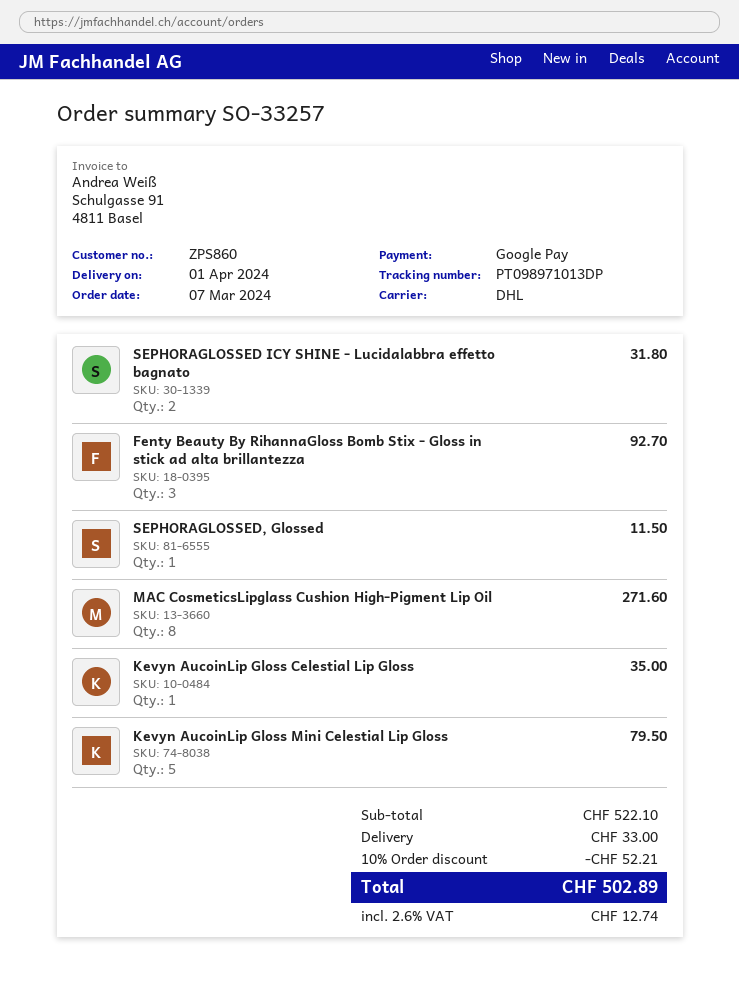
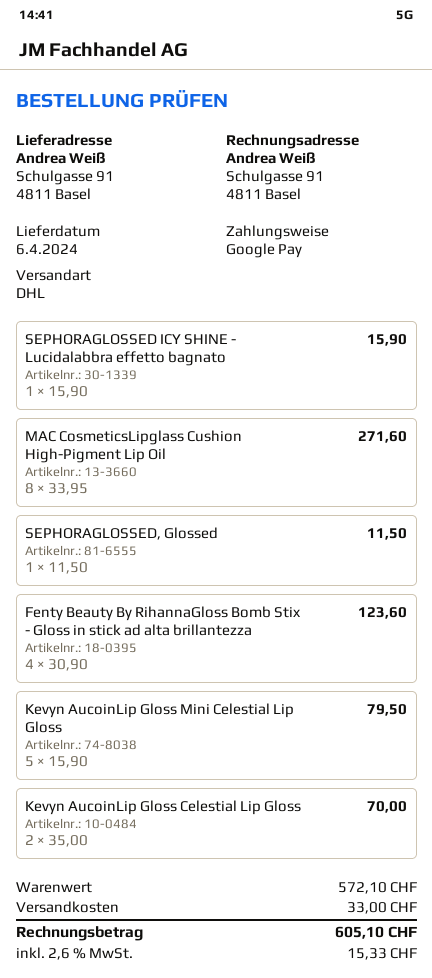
delivery date: 2024-04-01 -> 2024-04-06
SEPHORAGLOSSED ICY SHINE - Lucidalabbra effetto bagnato: 2 for 31.80 -> 1 for 15.90
Fenty Beauty By RihannaGloss Bomb Stix - Gloss in stick ad alta brillantezza: 3 for 92.70 -> 4 for 123.60
Kevyn AucoinLip Gloss Celestial Lip Gloss: 1 for 35.00 -> 2 for 70.00
subtotal: 522.10 -> 572.10
discount: 10% = 52.21 -> none
tax: 2.6% = 12.74 -> 2.6% = 15.33
total: 502.89 -> 605.10

